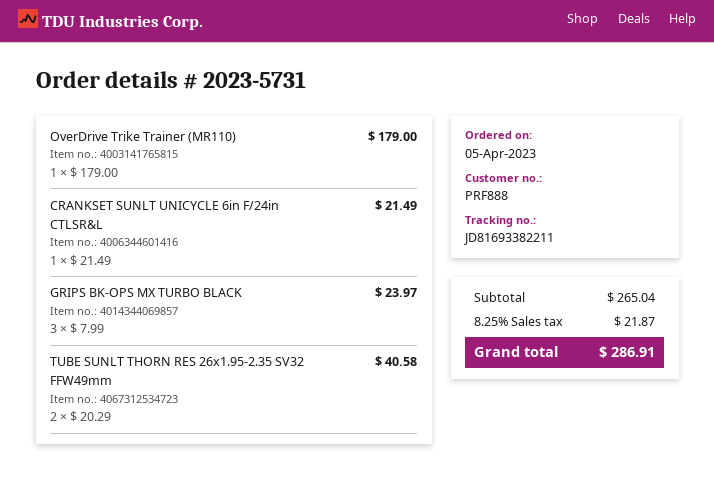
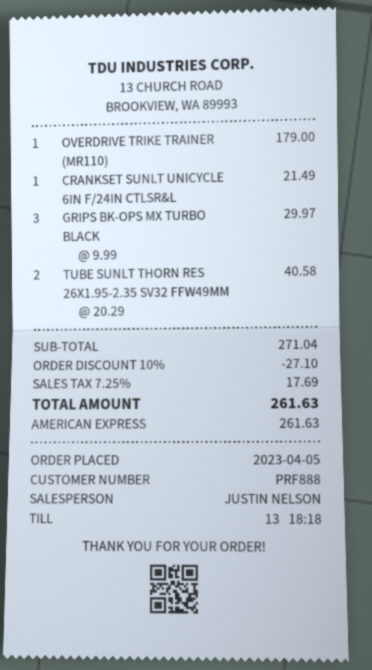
GRIPS BK-OPS MX TURBO BLACK: 3 x 7.99 = 23.97 -> 3 x 9.99 = 29.97
subtotal: 265.04 -> 271.04
discount: none -> 10% = 27.10
tax: 8.25% = 21.87 -> 7.25% = 17.69
total: 286.91 -> 261.63

